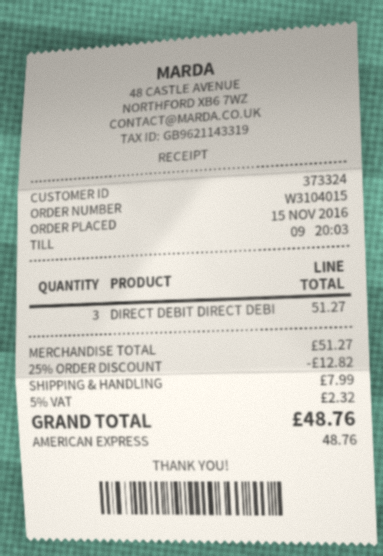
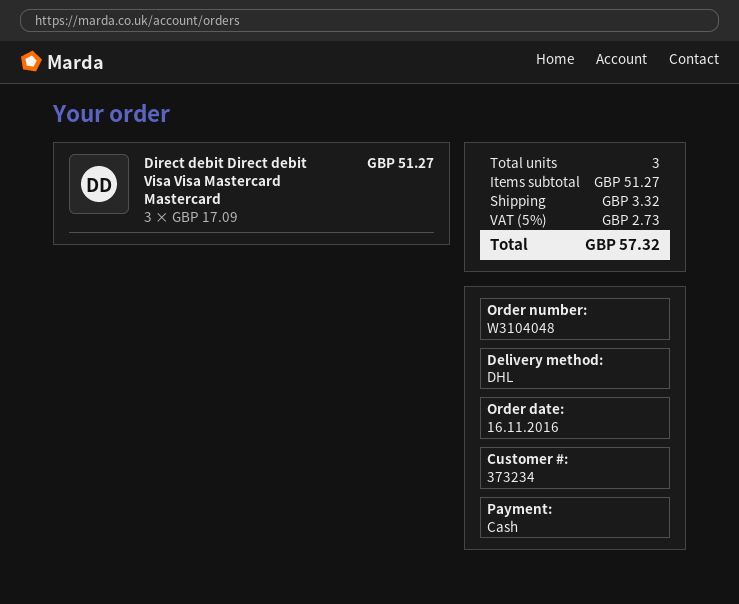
order number: W3104015 -> W3104048
order date: 2016-11-15 -> 2016-11-16
customer number: 373324 -> 373234
payment method: American Express -> cash
discount: 25% = 12.82 -> none
shipping: 7.99 -> 3.32
tax: 5% = 2.32 -> 5% = 2.73
total: 48.76 -> 57.32

